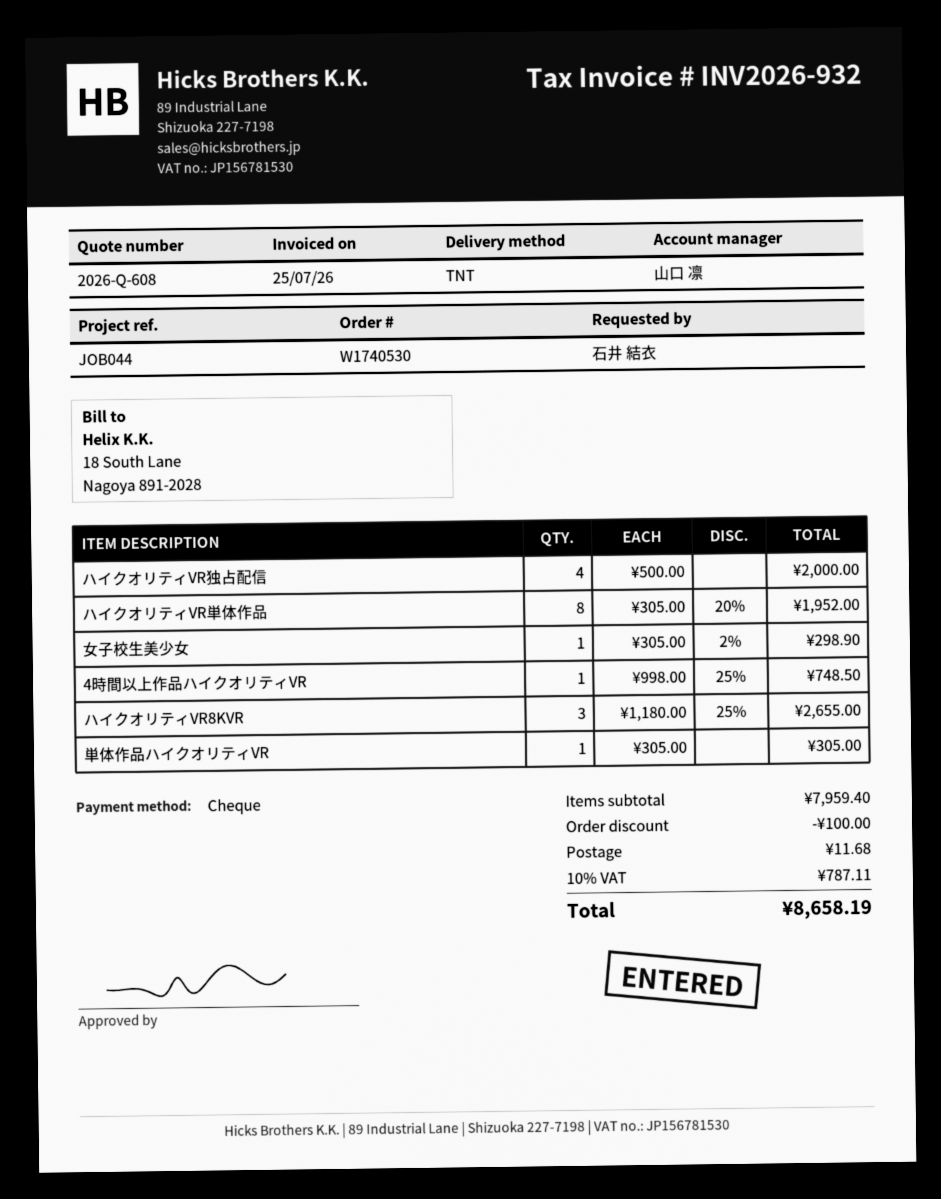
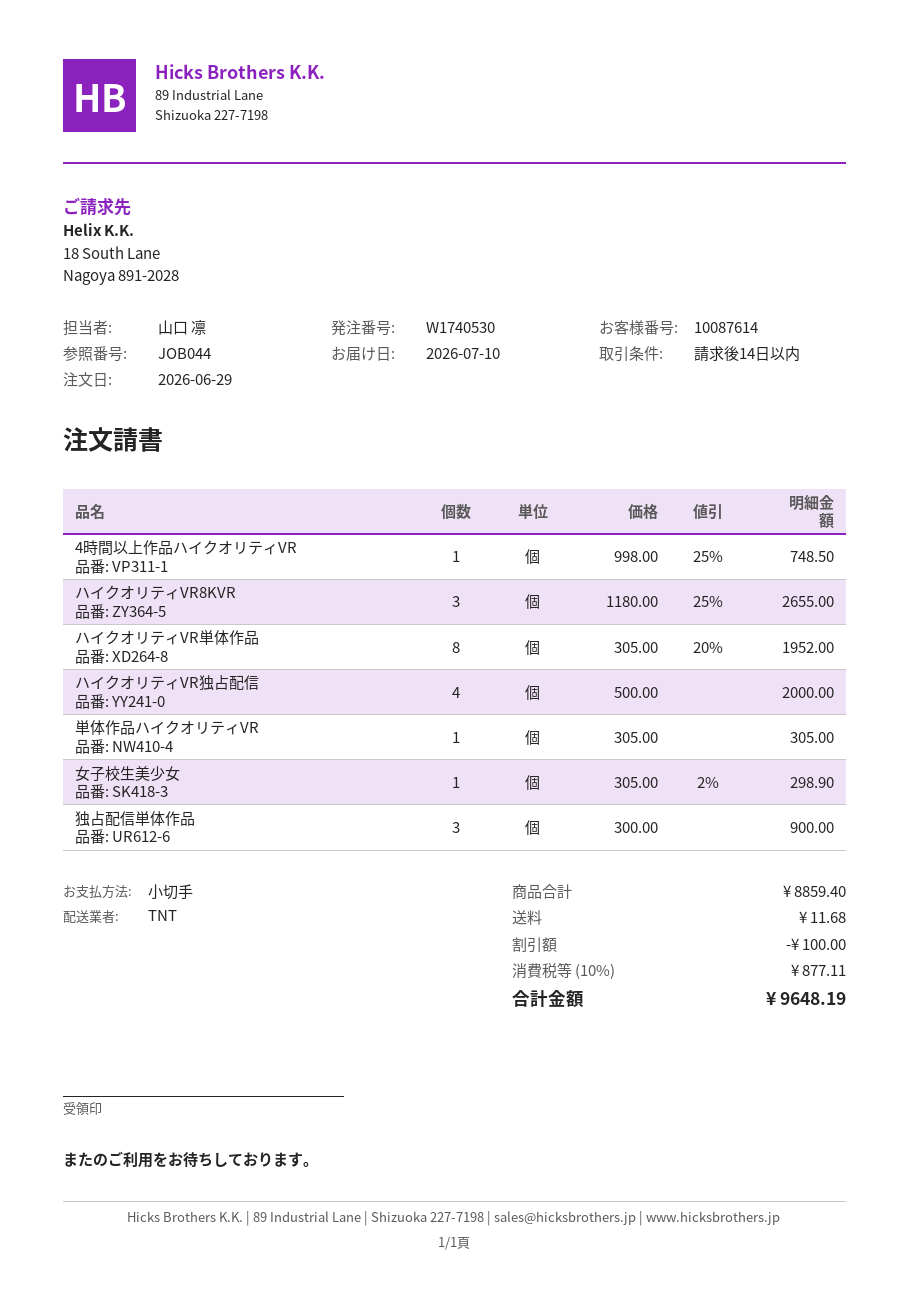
独占配信単体作品: none -> 3 x 300.00 = 900.00
subtotal: 7959.40 -> 8859.40
tax: 10% = 787.11 -> 10% = 877.11
total: 8658.19 -> 9648.19

